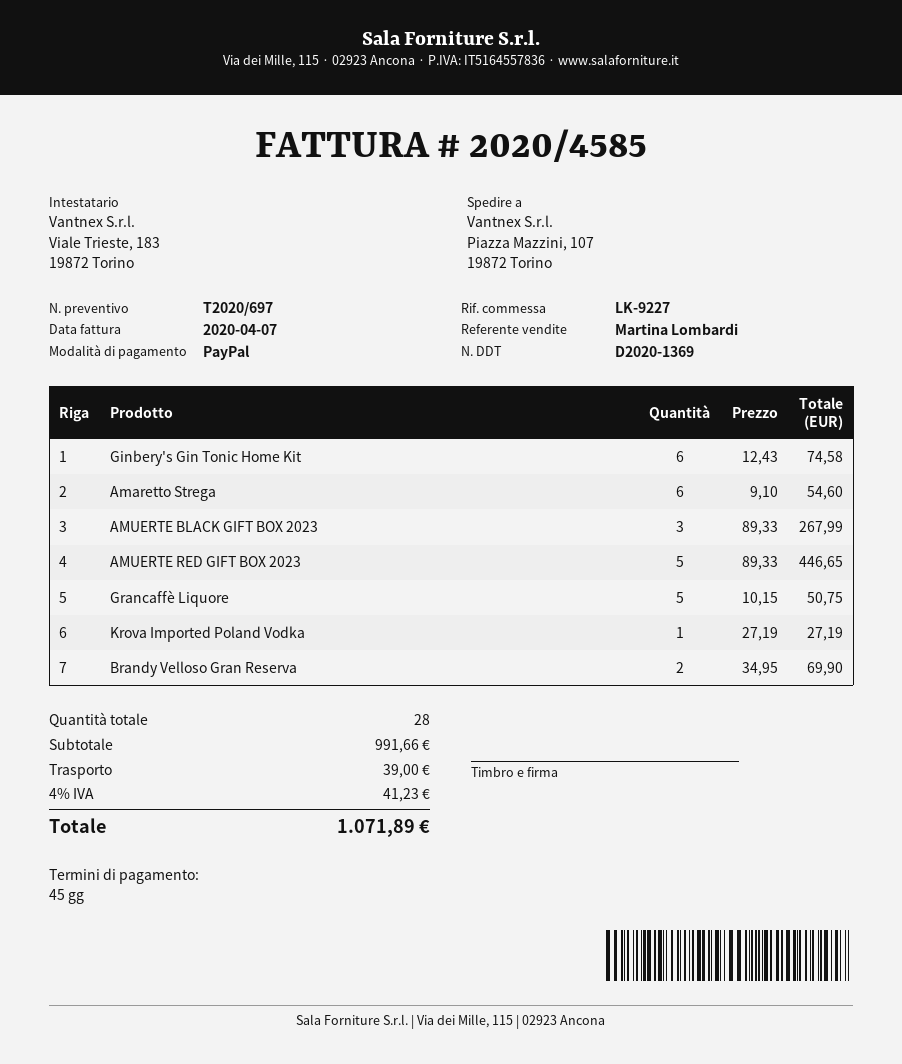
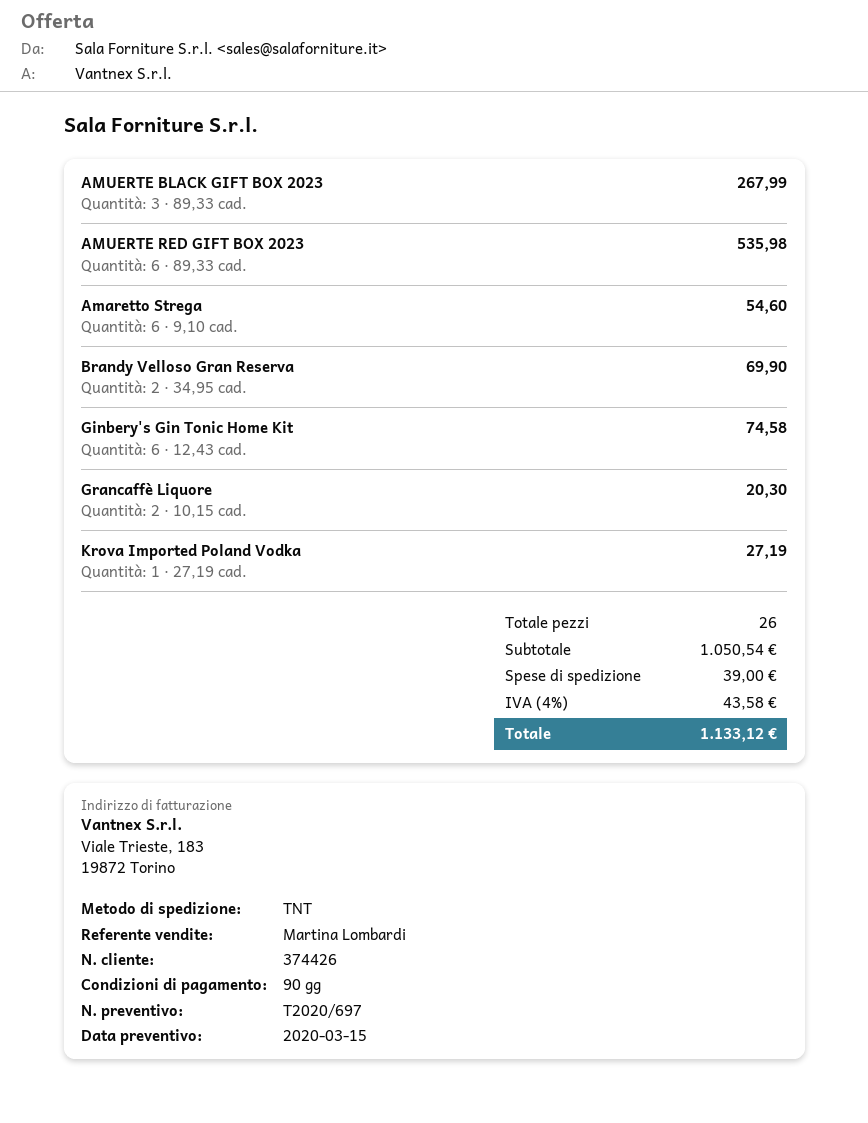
payment terms: 45 days -> 90 days
AMUERTE RED GIFT BOX 2023: 5 x 89.33 = 446.65 -> 6 x 89.33 = 535.98
Grancaffè Liquore: 5 x 10.15 = 50.75 -> 2 x 10.15 = 20.30
total quantity: 28 -> 26
subtotal: 991.66 -> 1050.54
tax: 4% = 41.23 -> 4% = 43.58
total: 1071.89 -> 1133.12

